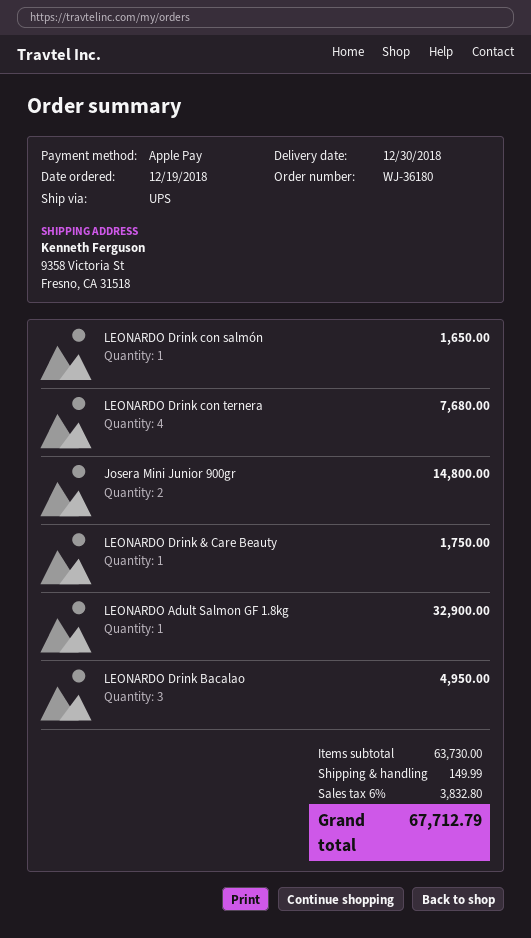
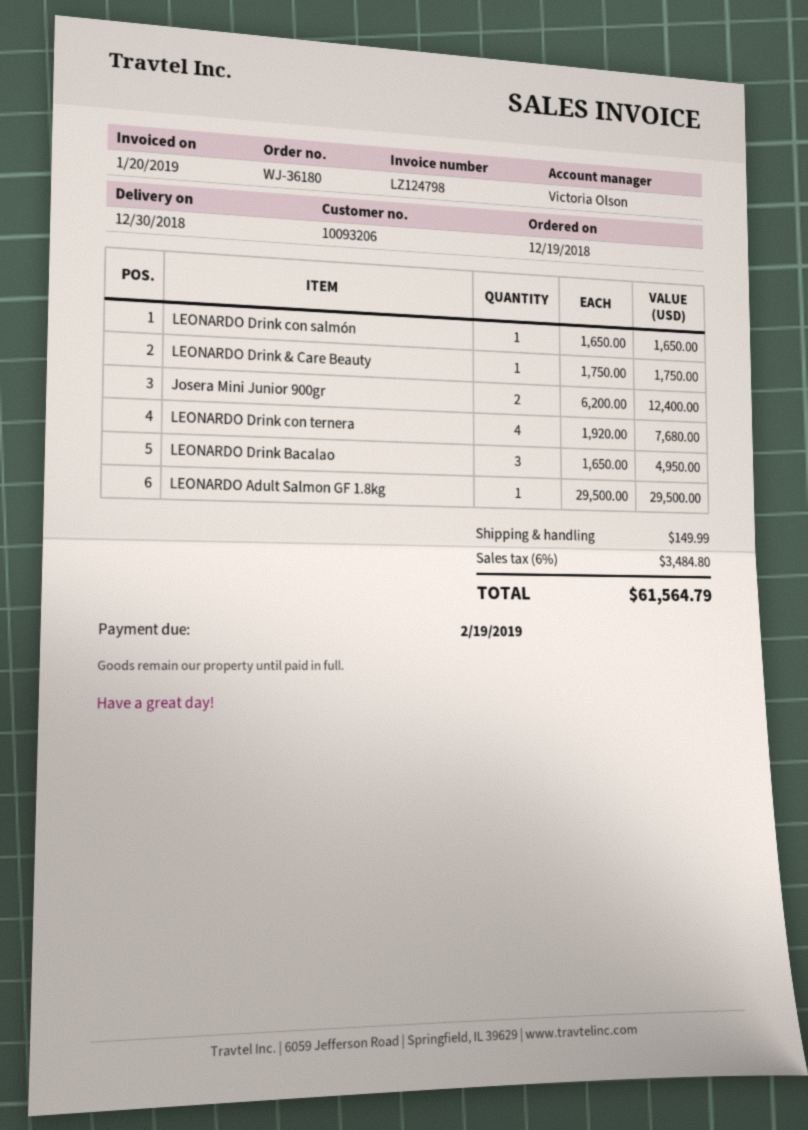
Josera Mini Junior 900gr: 2 for 14800.00 -> 2 for 12400.00
LEONARDO Adult Salmon GF 1.8kg: 1 for 32900.00 -> 1 for 29500.00
tax: 6% = 3832.80 -> 6% = 3484.80
total: 67712.79 -> 61564.79

